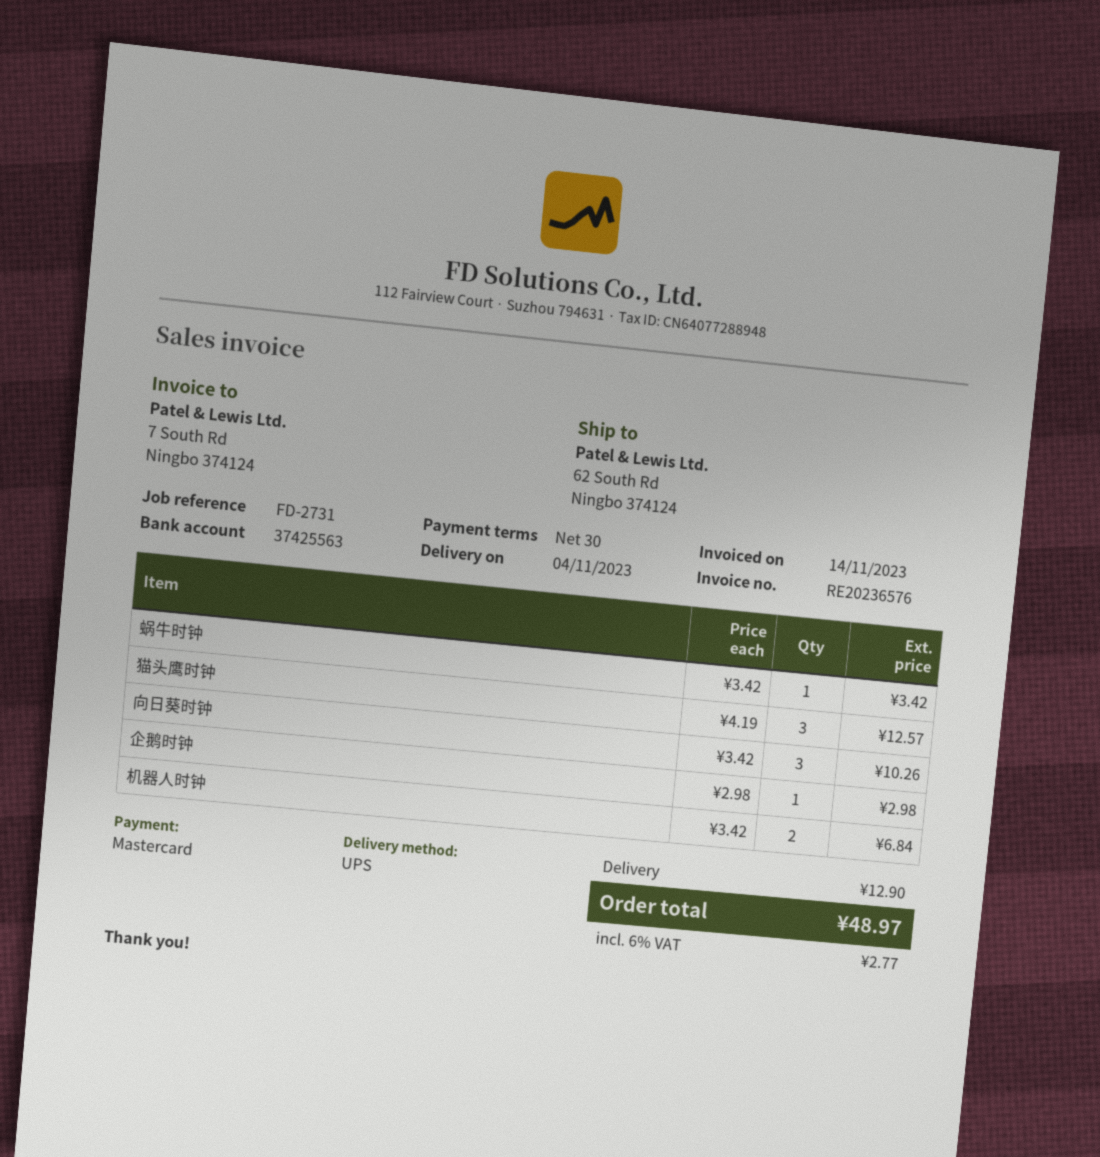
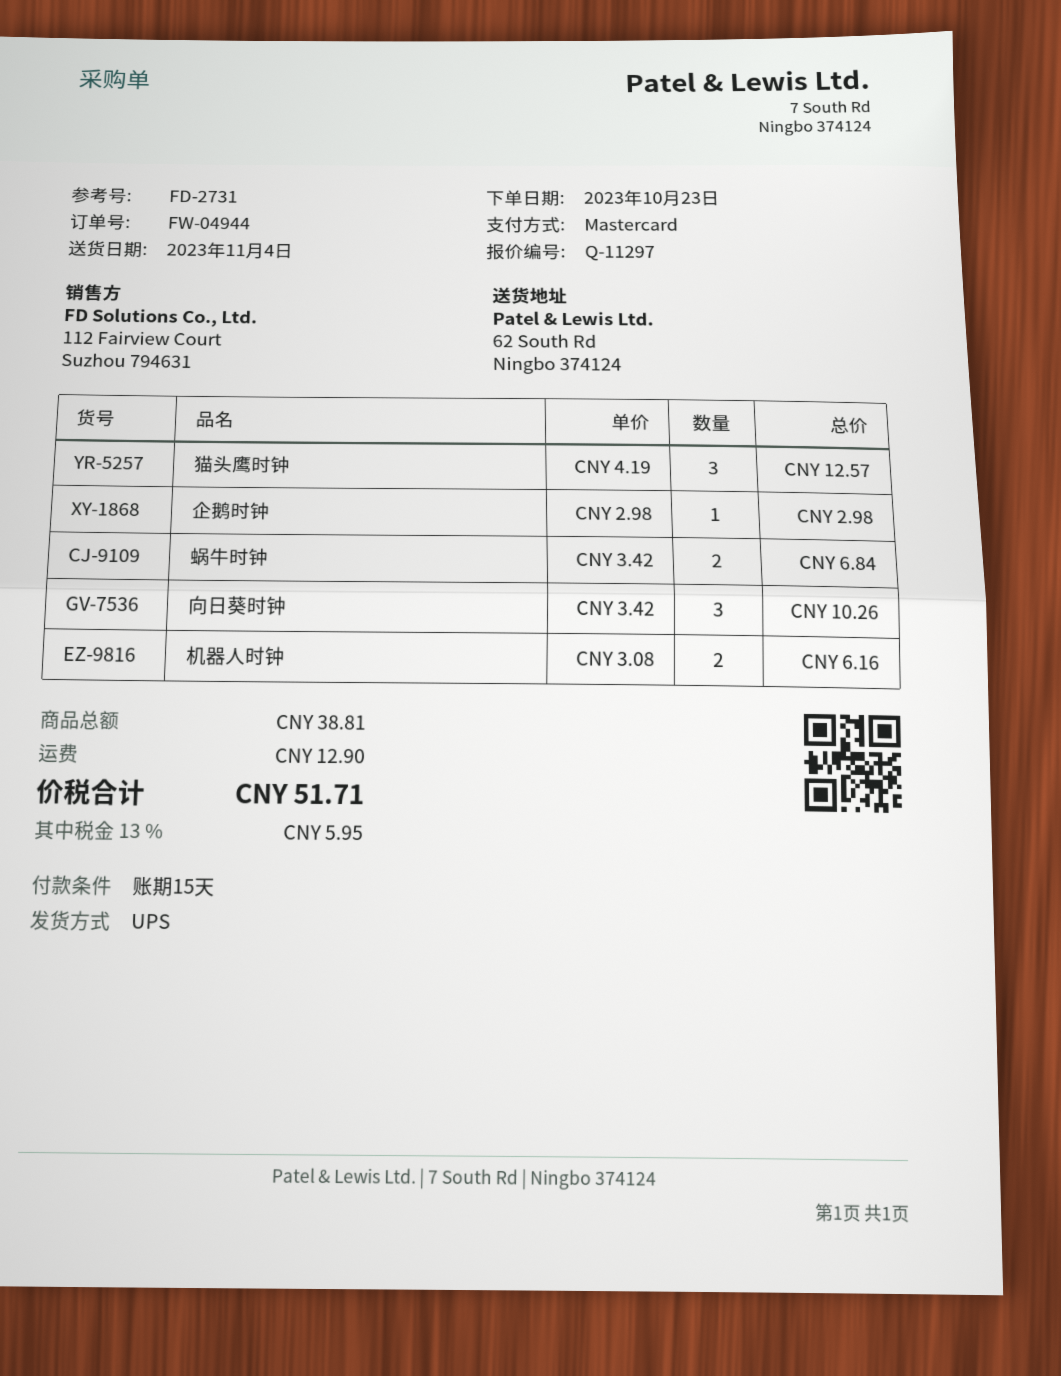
payment terms: 30 days -> 15 days
蜗牛时钟: 1 x 3.42 = 3.42 -> 2 x 3.42 = 6.84
机器人时钟: 2 x 3.42 = 6.84 -> 2 x 3.08 = 6.16
tax: 6% = 2.77 -> 13% = 5.95
total: 48.97 -> 51.71

